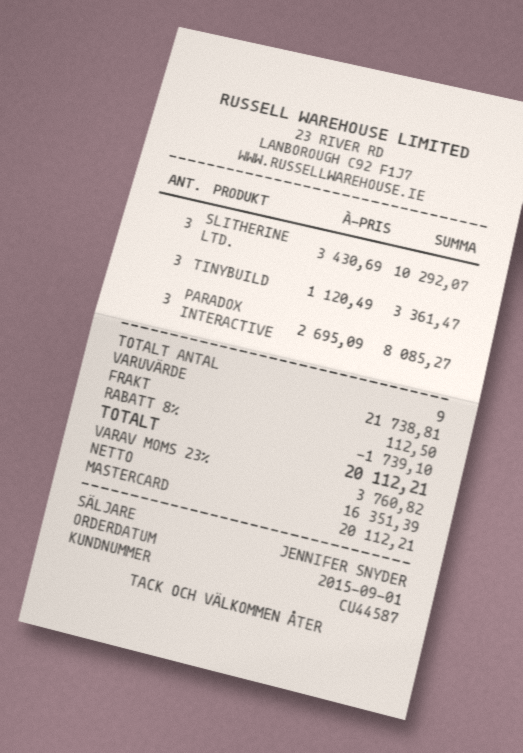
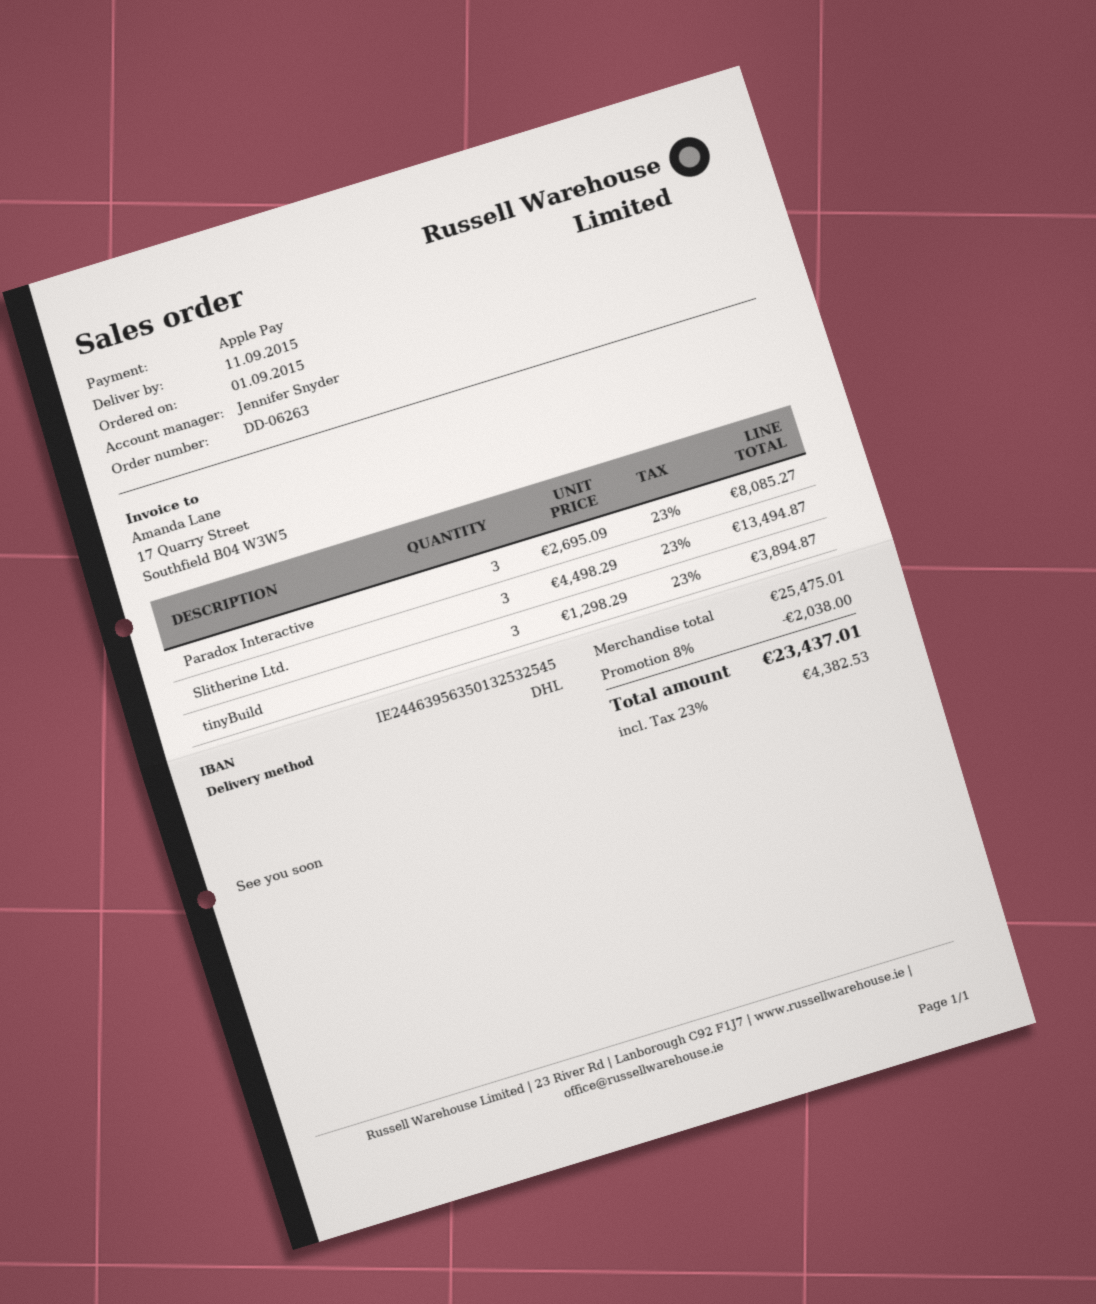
payment method: Mastercard -> Apple Pay
SLITHERINE LTD.: 3 x 3430.69 = 10292.07 -> 3 x 4498.29 = 13494.87
TINYBUILD: 3 x 1120.49 = 3361.47 -> 3 x 1298.29 = 3894.87
subtotal: 21738.81 -> 25475.01
discount: 8% = 1739.10 -> 8% = 2038.00
shipping: 112.50 -> none
tax: 23% = 3760.82 -> 23% = 4382.53
total: 20112.21 -> 23437.01

